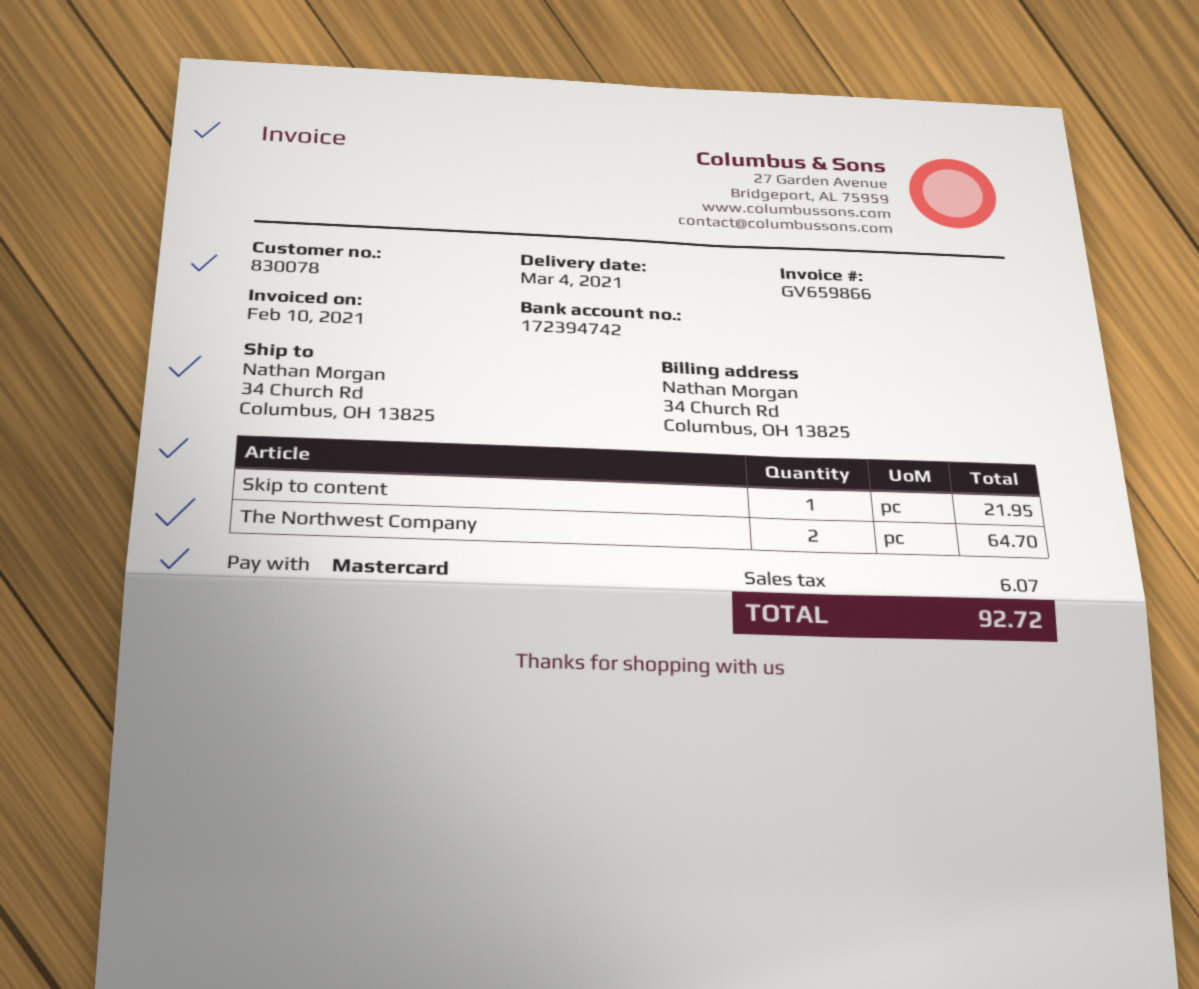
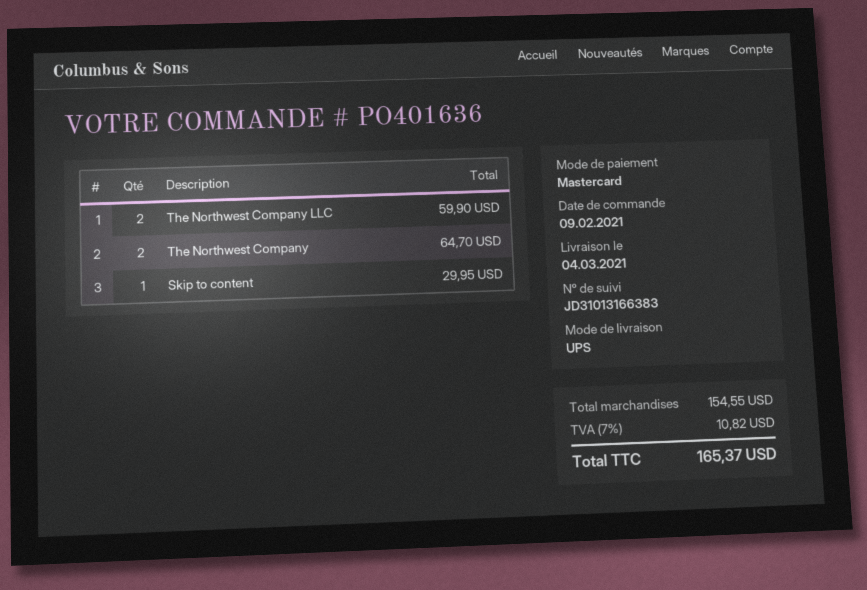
Skip to content: 1 for 21.95 -> 1 for 29.95
The Northwest Company LLC: none -> 2 for 59.90
tax: 6.07 -> 10.82
total: 92.72 -> 165.37

